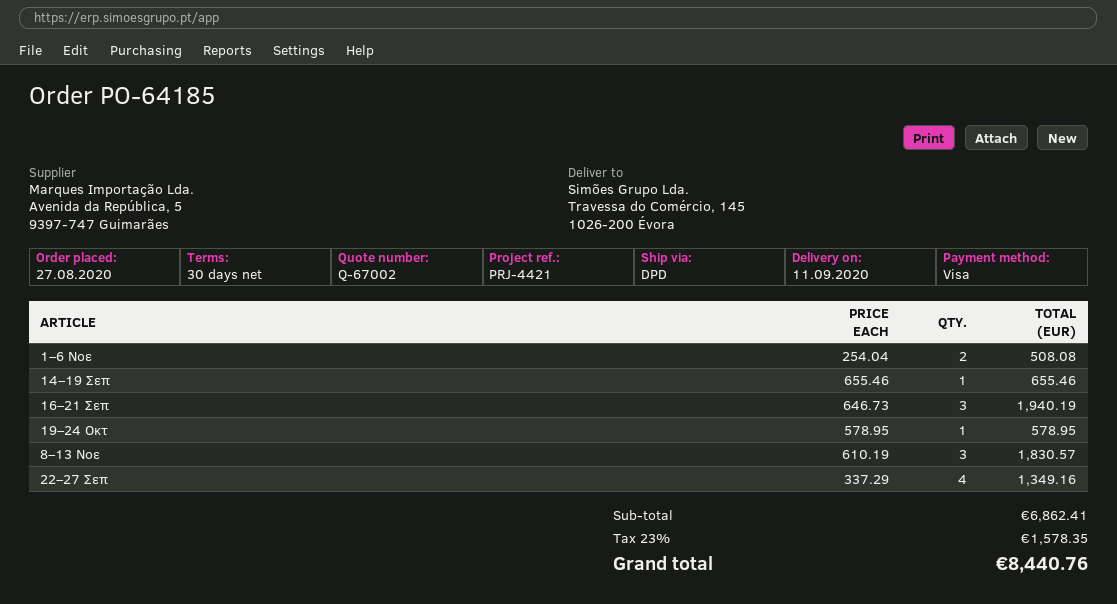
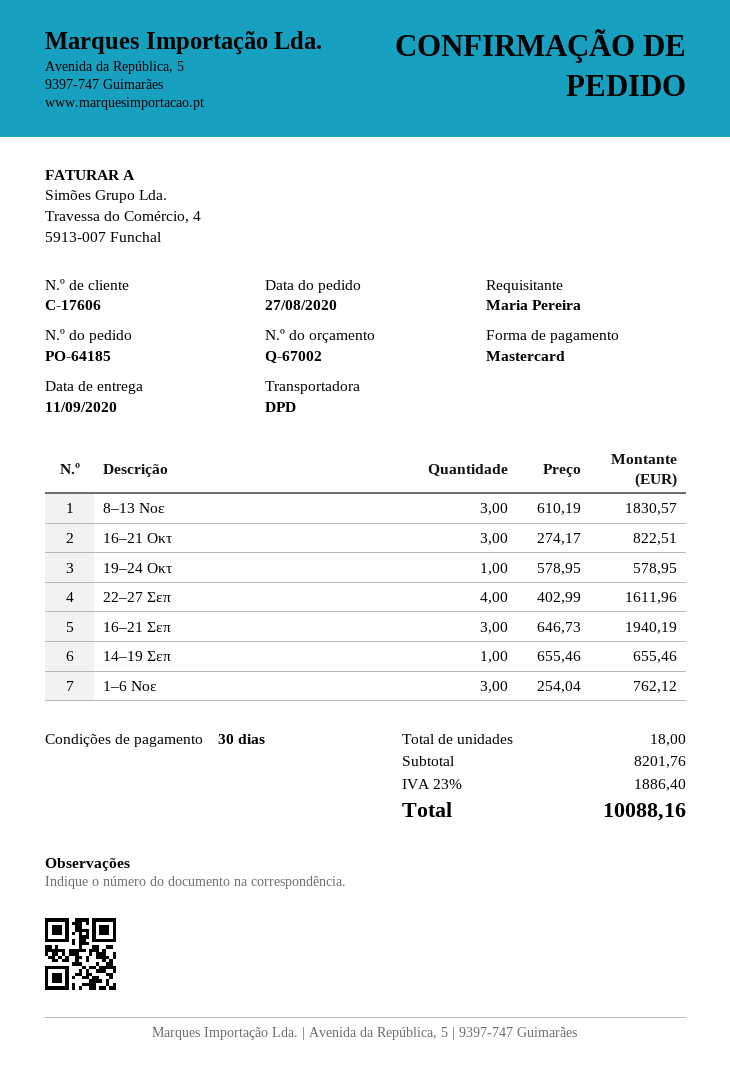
payment method: Visa -> Mastercard
1–6 Νοε: 2 x 254.04 = 508.08 -> 3 x 254.04 = 762.12
22–27 Σεπ: 4 x 337.29 = 1349.16 -> 4 x 402.99 = 1611.96
16–21 Οκτ: none -> 3 x 274.17 = 822.51
subtotal: 6862.41 -> 8201.76
tax: 23% = 1578.35 -> 23% = 1886.40
total: 8440.76 -> 10088.16

